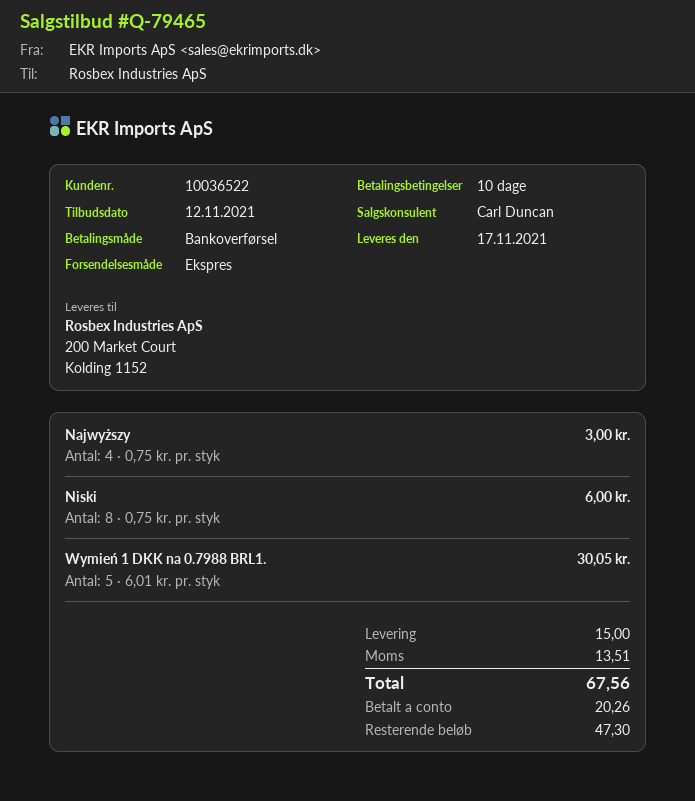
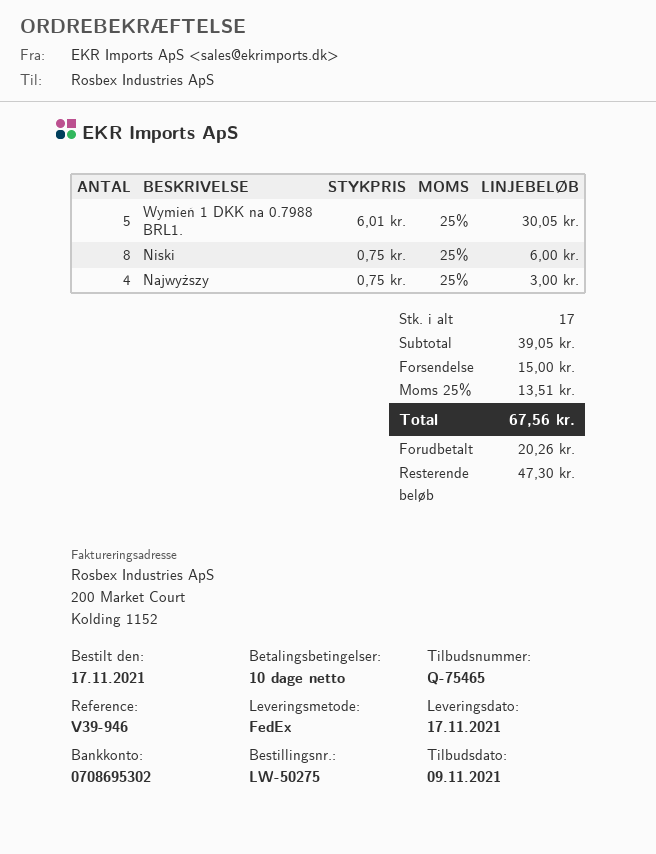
quote number: Q-79465 -> Q-75465
quote date: 2021-11-12 -> 2021-11-09
shipping method: express -> FedEx

